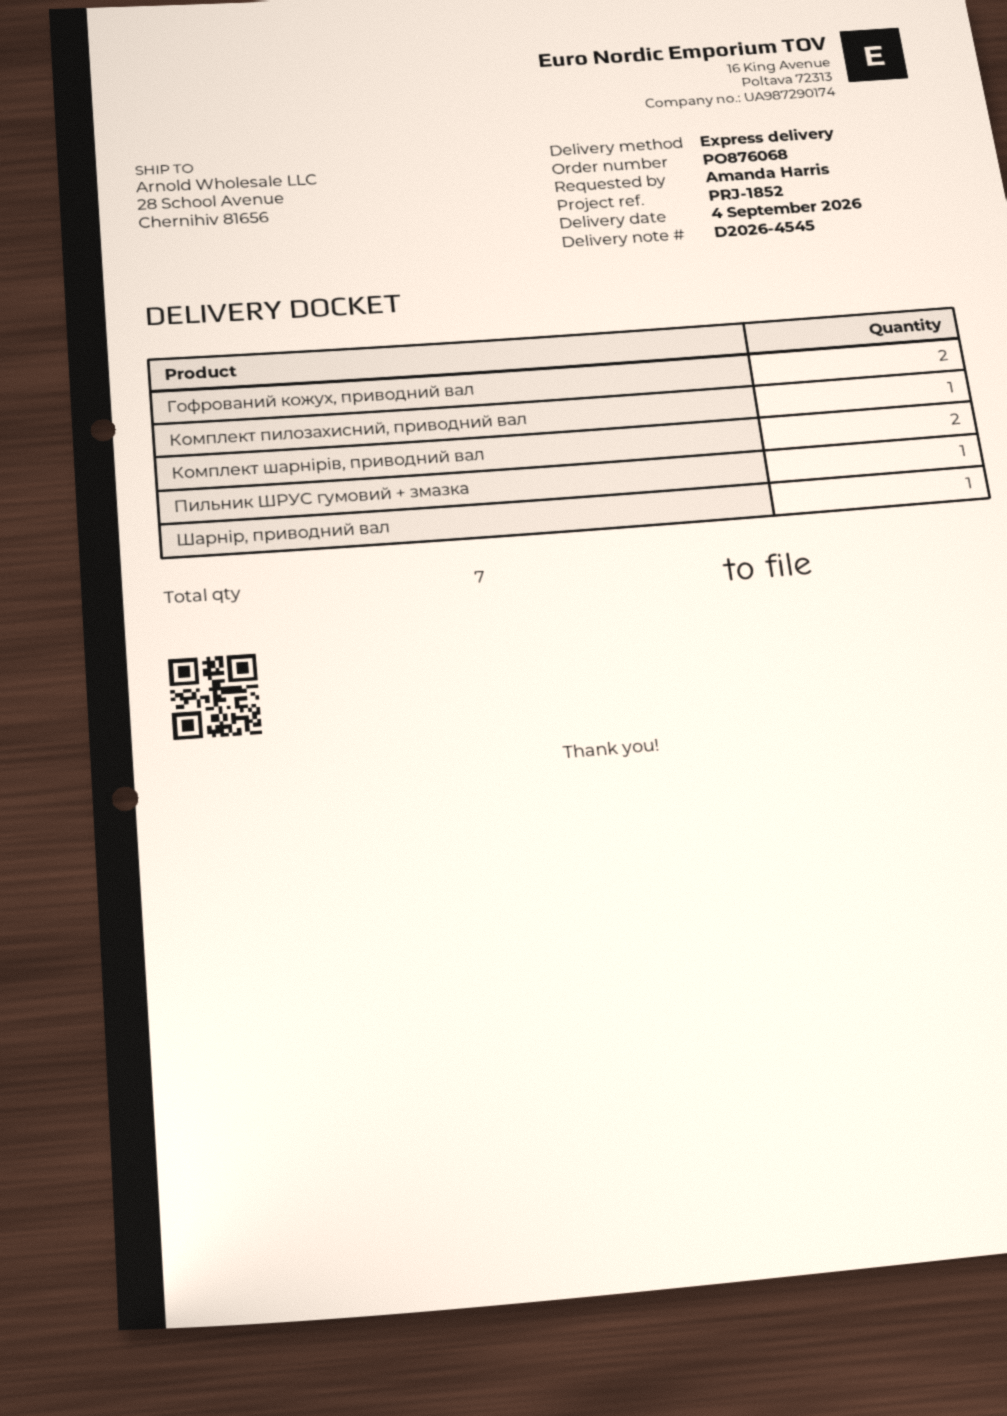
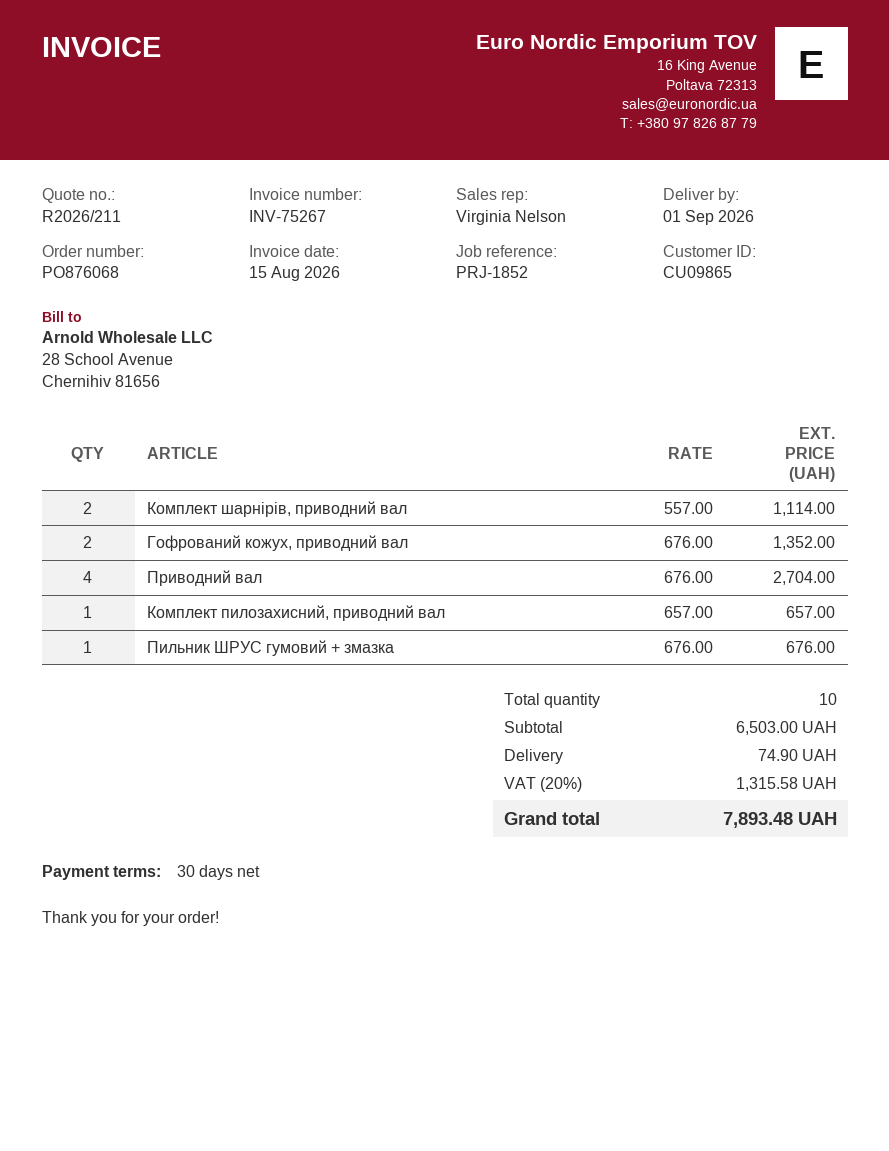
delivery date: 2026-09-04 -> 2026-09-01
Шарнір, приводний вал: 1 -> none
Приводний вал: none -> 4
total quantity: 7 -> 10

